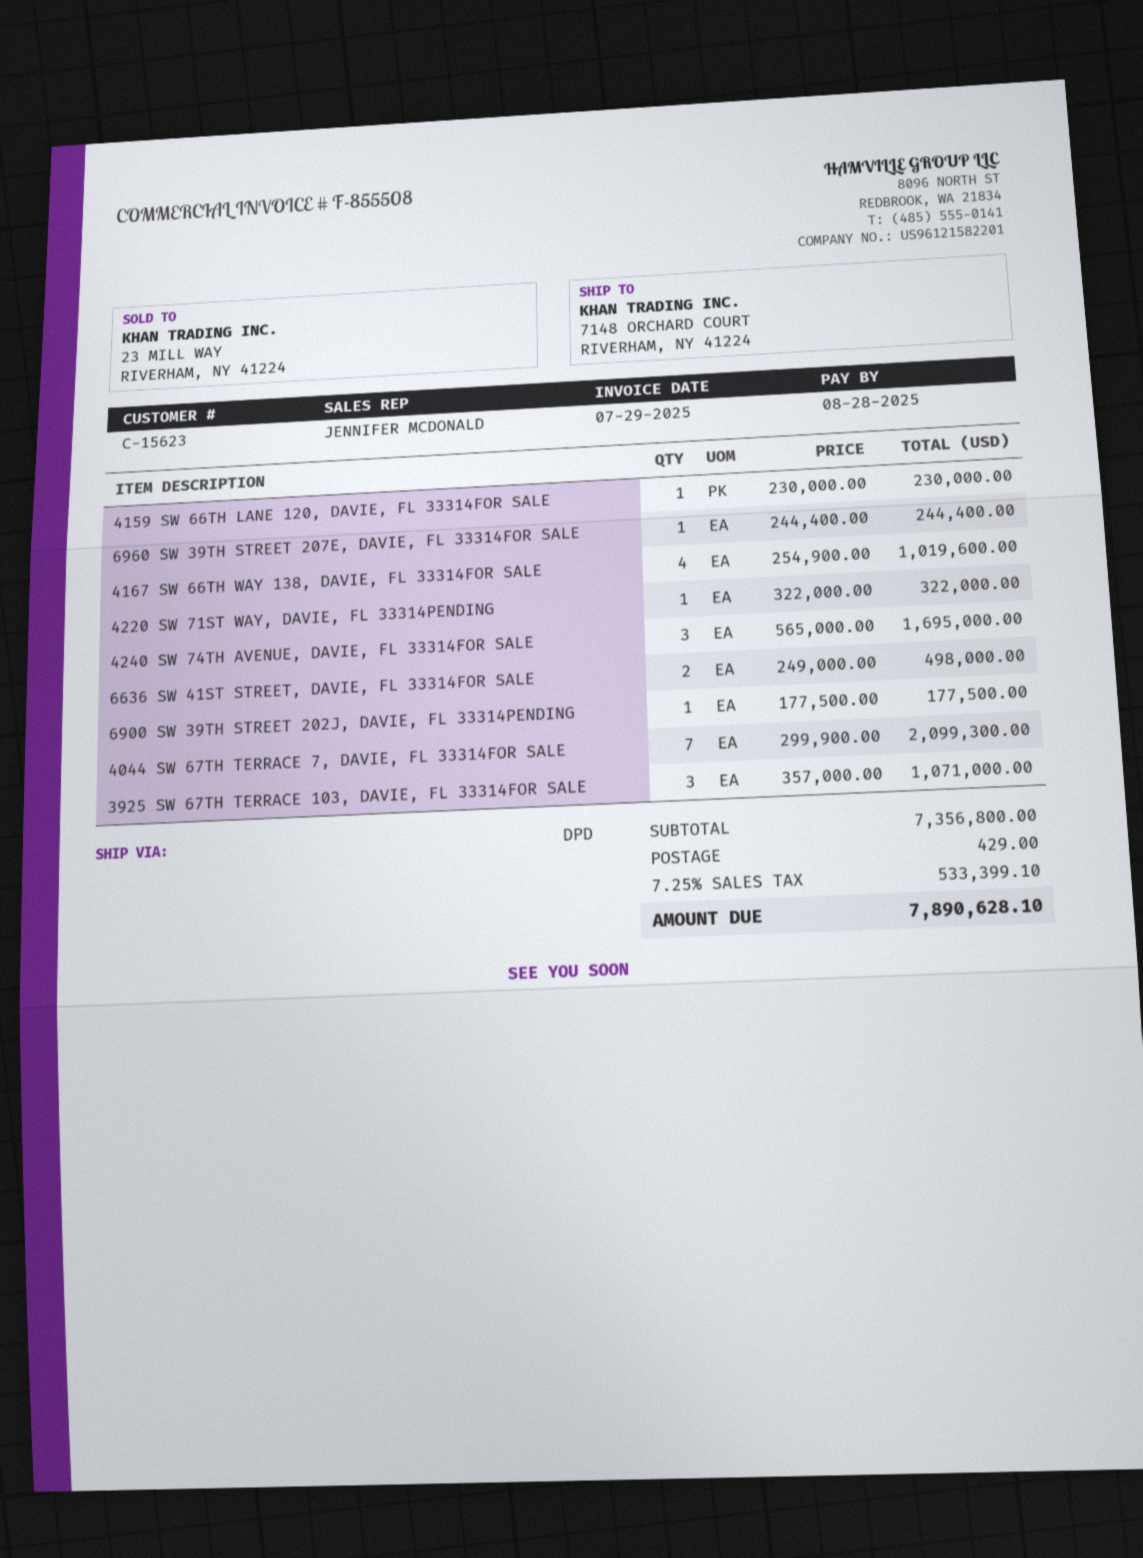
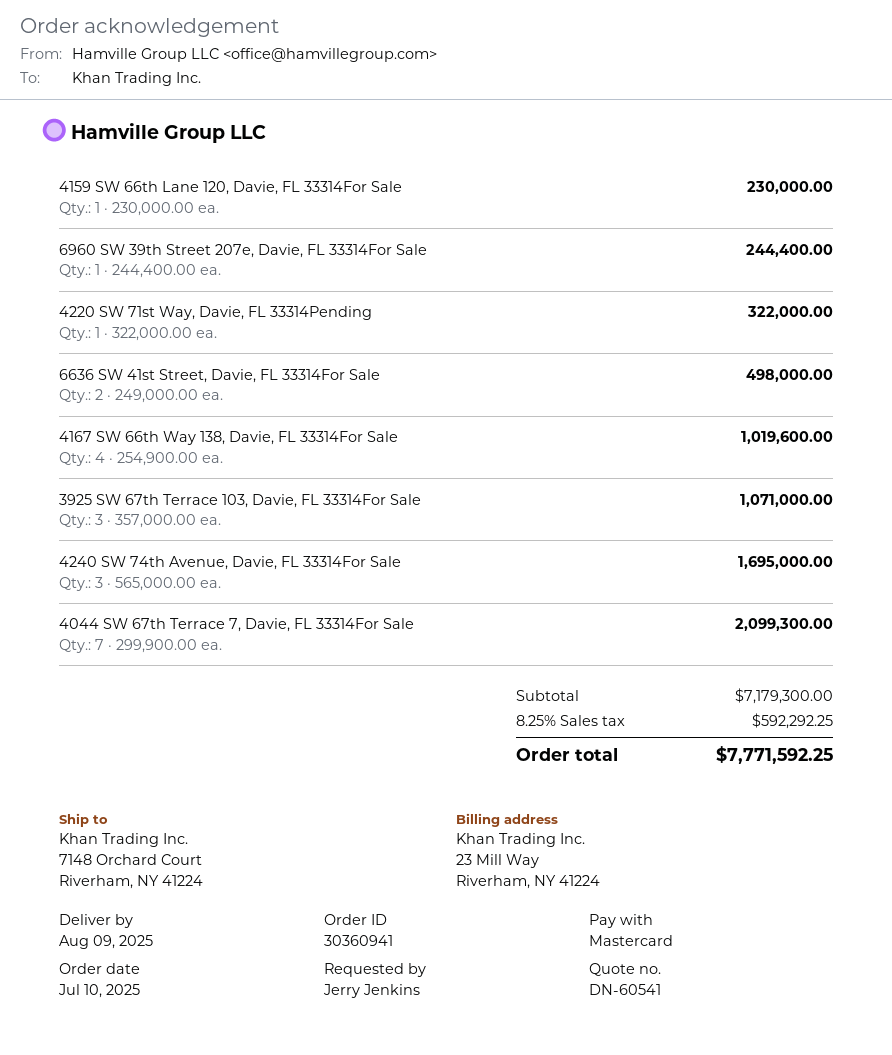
6900 SW 39TH STREET 202J, DAVIE, FL 33314PENDING: 1 x 177500.00 = 177500.00 -> none
subtotal: 7356800.00 -> 7179300.00
shipping: 429.00 -> none
tax: 7.25% = 533399.10 -> 8.25% = 592292.25
total: 7890628.10 -> 7771592.25

